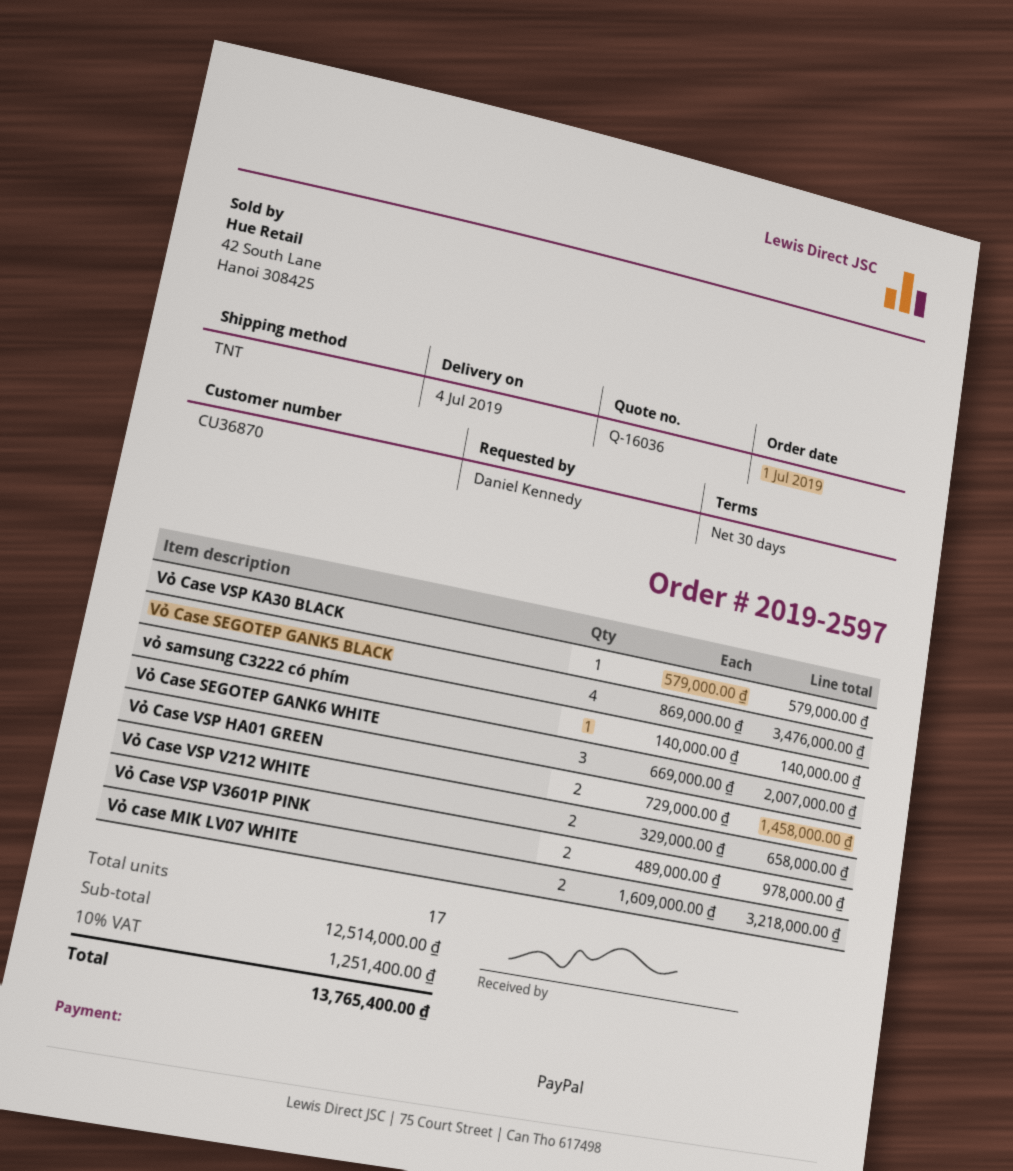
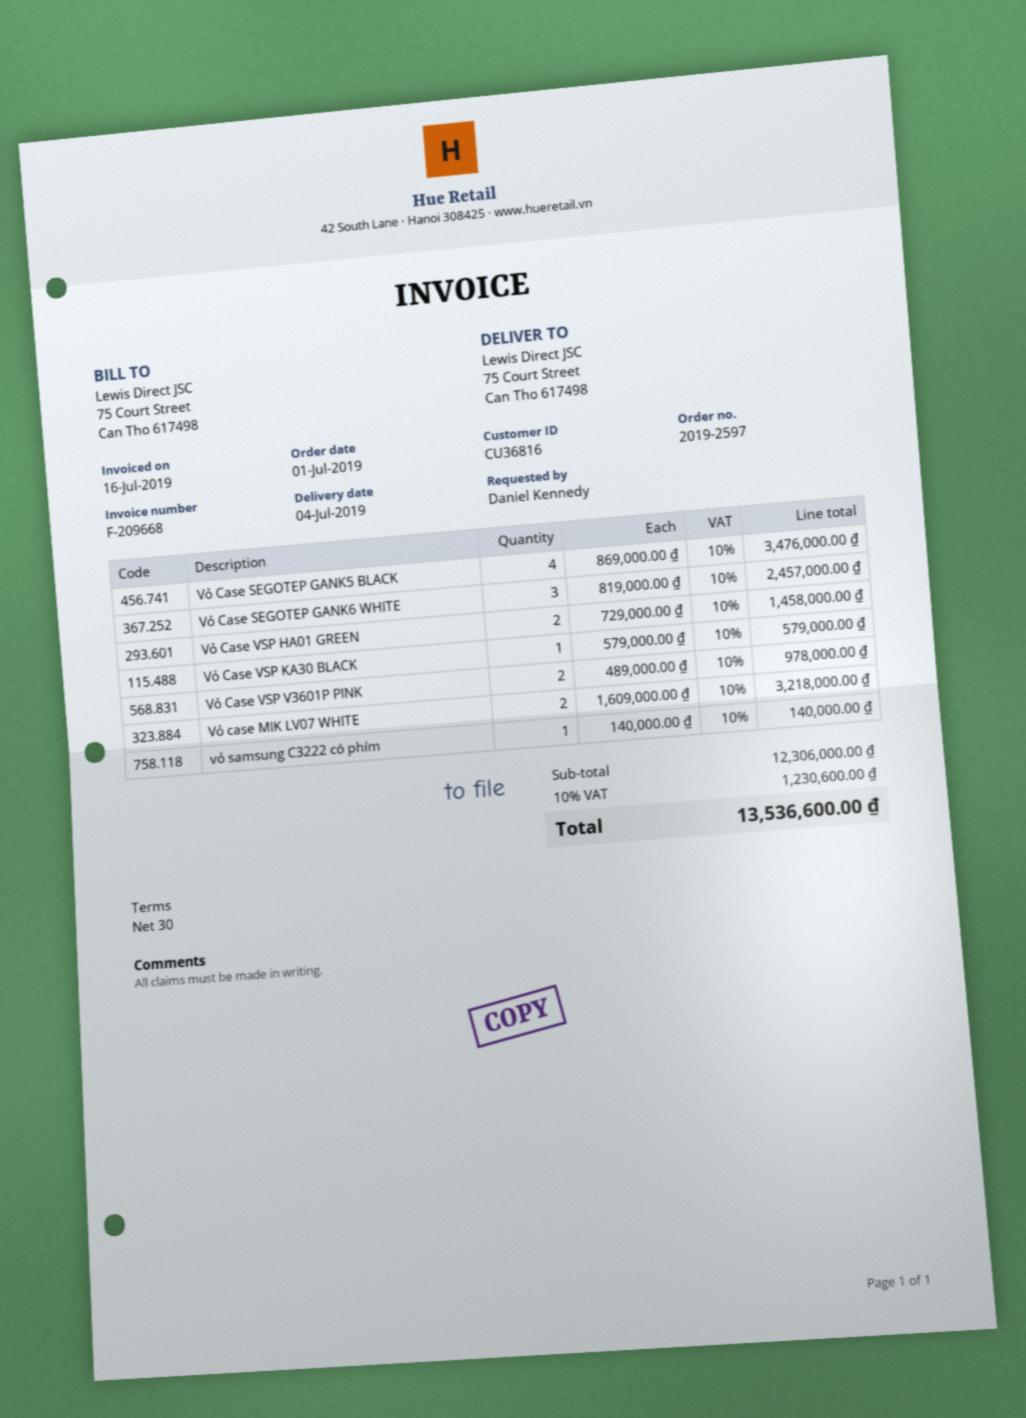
customer number: CU36870 -> CU36816
Vỏ Case SEGOTEP GANK6 WHITE: 3 x 669000.00 = 2007000.00 -> 3 x 819000.00 = 2457000.00
Vỏ Case VSP V212 WHITE: 2 x 329000.00 = 658000.00 -> none
subtotal: 12514000.00 -> 12306000.00
tax: 10% = 1251400.00 -> 10% = 1230600.00
total: 13765400.00 -> 13536600.00

